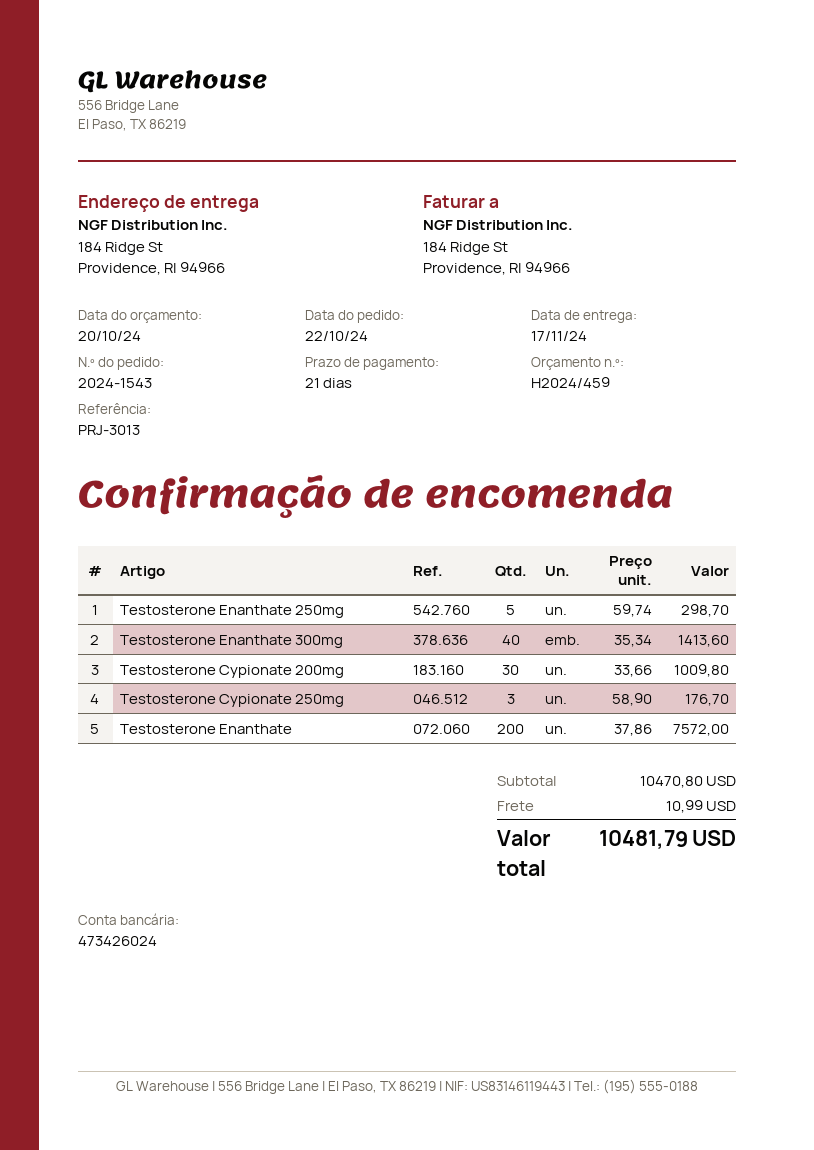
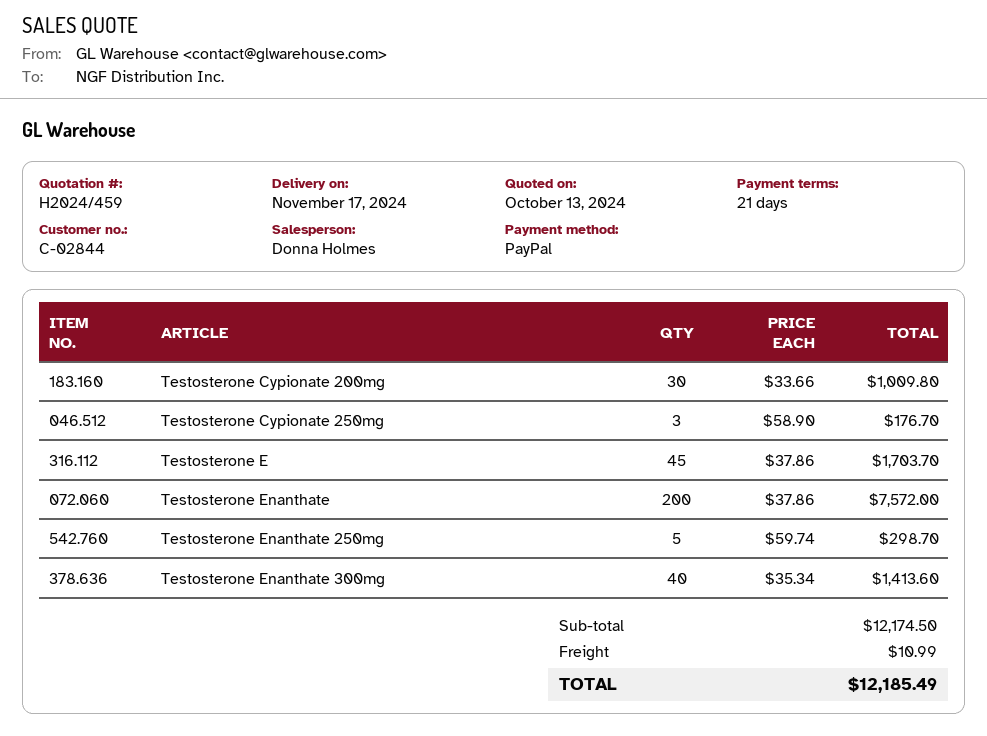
quote date: 2024-10-20 -> 2024-10-13
Testosterone E: none -> 45 x 37.86 = 1703.70
subtotal: 10470.80 -> 12174.50
total: 10481.79 -> 12185.49

